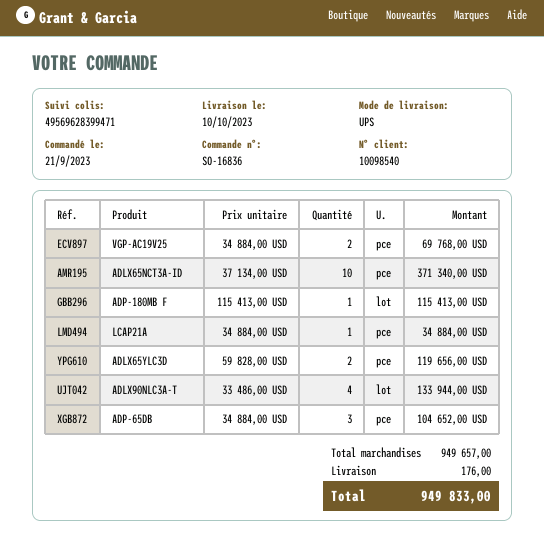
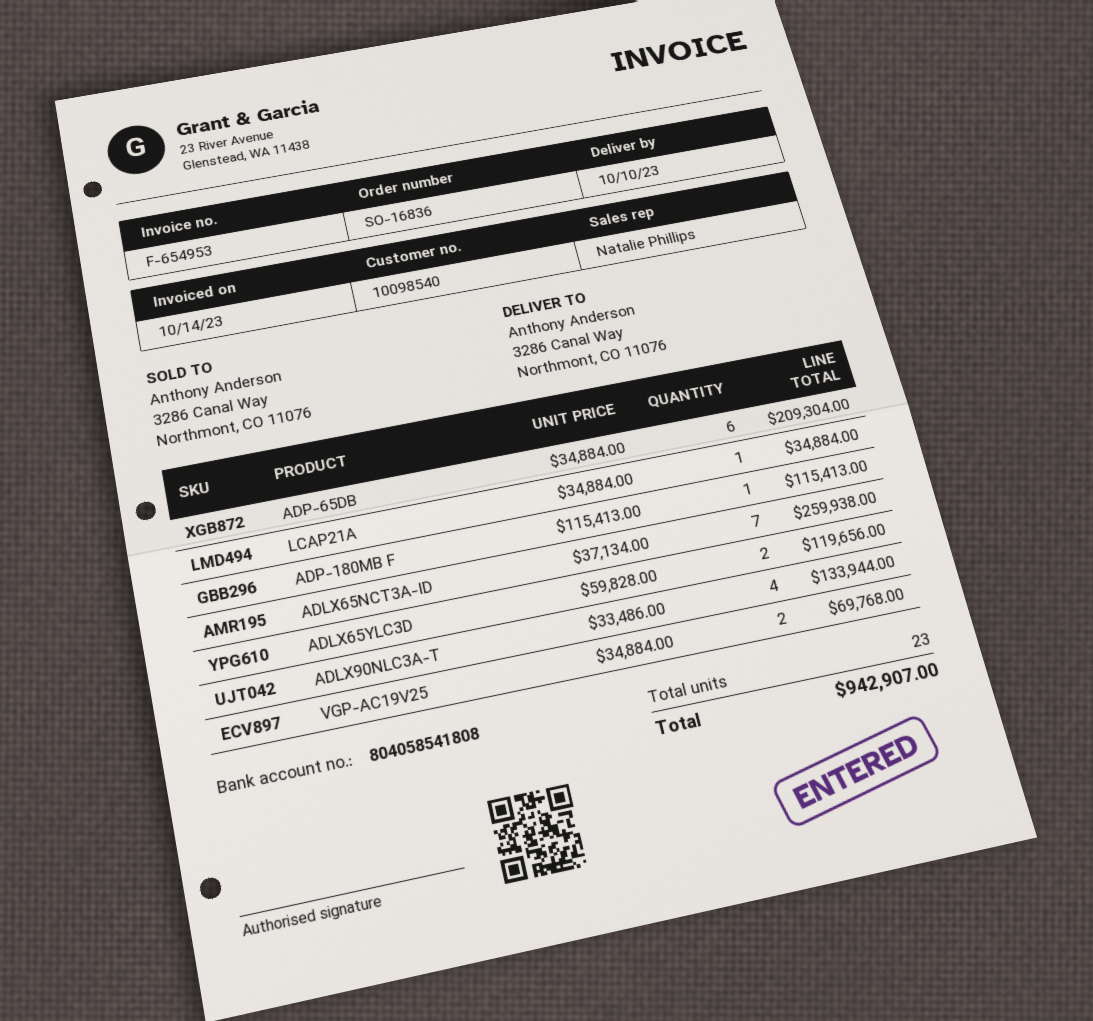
ADLX65NCT3A-ID: 10 x 37134.00 = 371340.00 -> 7 x 37134.00 = 259938.00
ADP-65DB: 3 x 34884.00 = 104652.00 -> 6 x 34884.00 = 209304.00
shipping: 176.00 -> none
total: 949833.00 -> 942907.00

